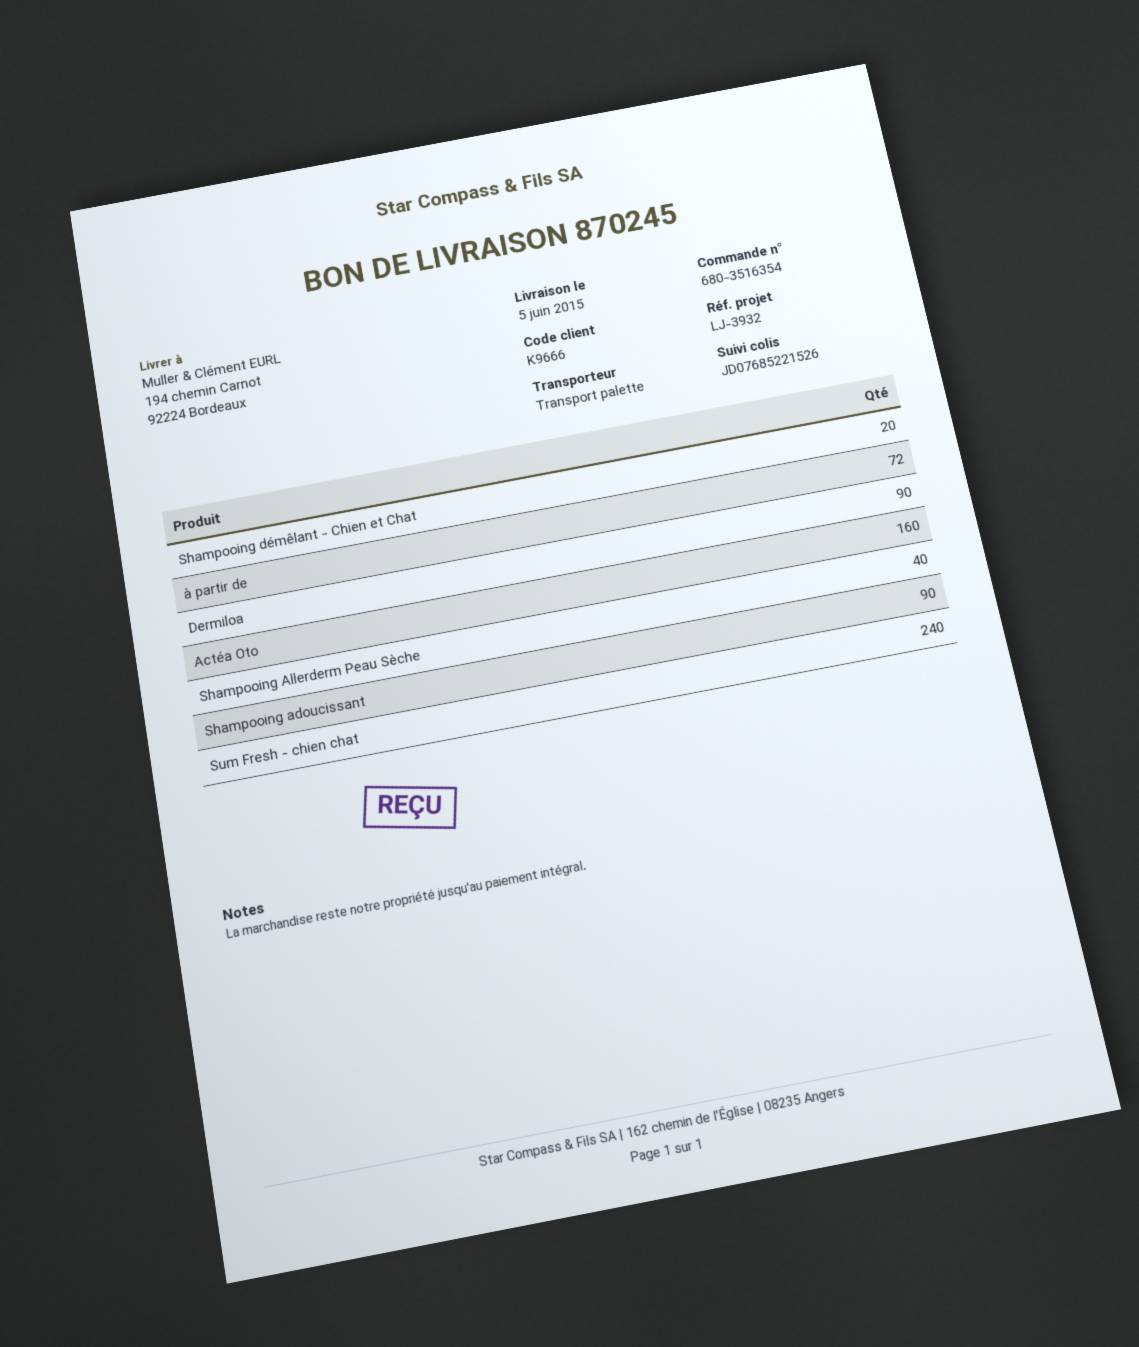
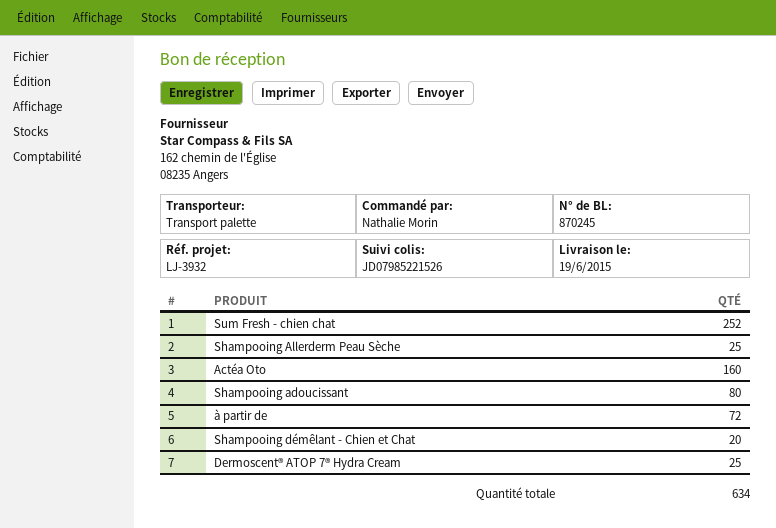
delivery date: 2015-06-05 -> 2015-06-19
tracking number: JD07685221526 -> JD07985221526
Dermiloa: 90 -> none
Shampooing Allerderm Peau Sèche: 40 -> 25
Shampooing adoucissant: 90 -> 80
Sum Fresh - chien chat: 240 -> 252
Dermoscent® ATOP 7® Hydra Cream: none -> 25

